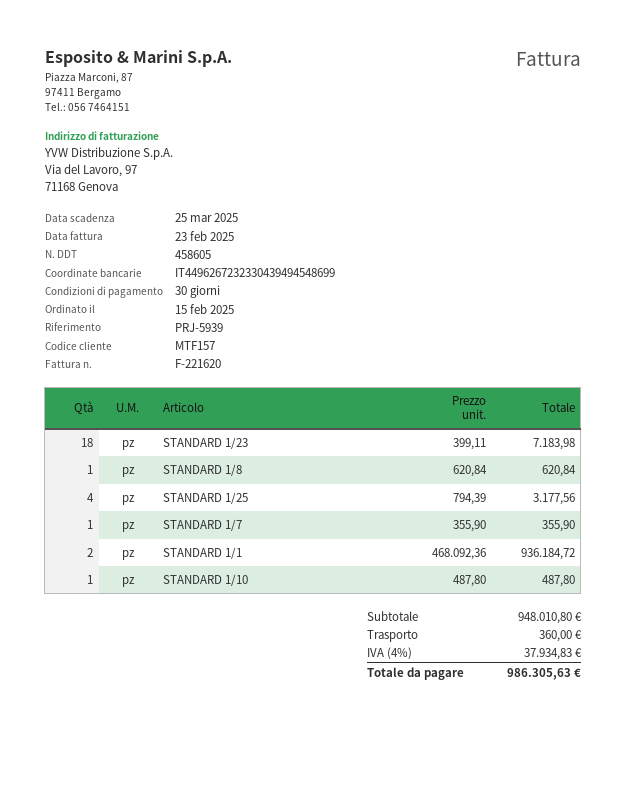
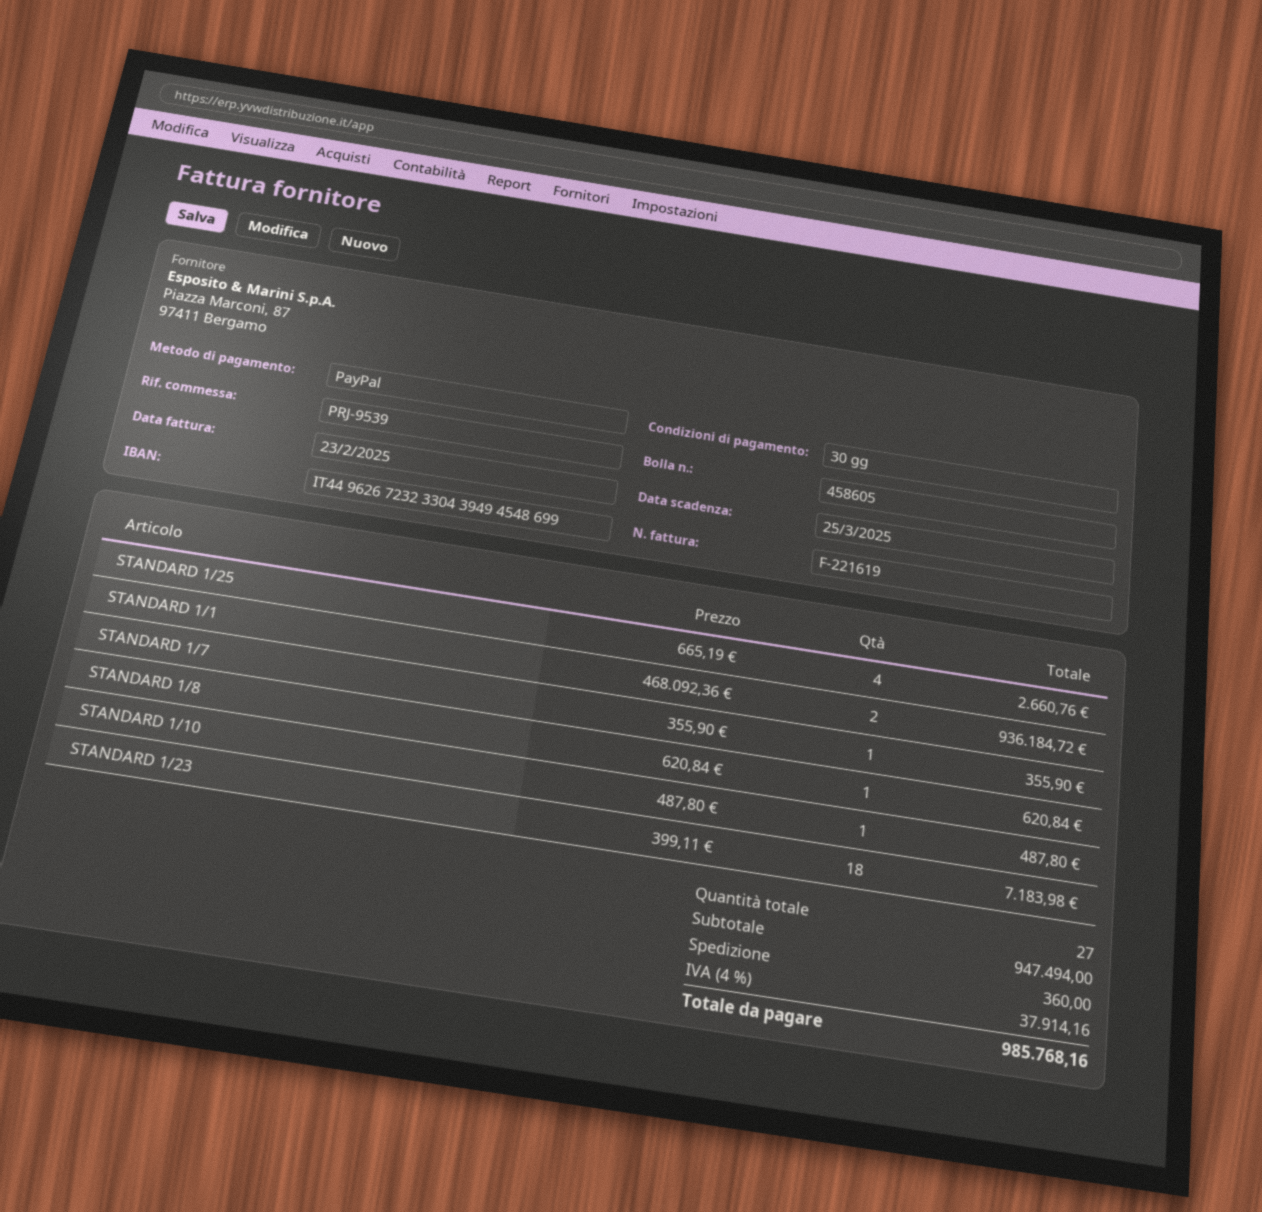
invoice number: F-221620 -> F-221619
reference: PRJ-5939 -> PRJ-9539
STANDARD 1/25: 4 x 794.39 = 3177.56 -> 4 x 665.19 = 2660.76
subtotal: 948010.80 -> 947494.00
tax: 4% = 37934.83 -> 4% = 37914.16
total: 986305.63 -> 985768.16

